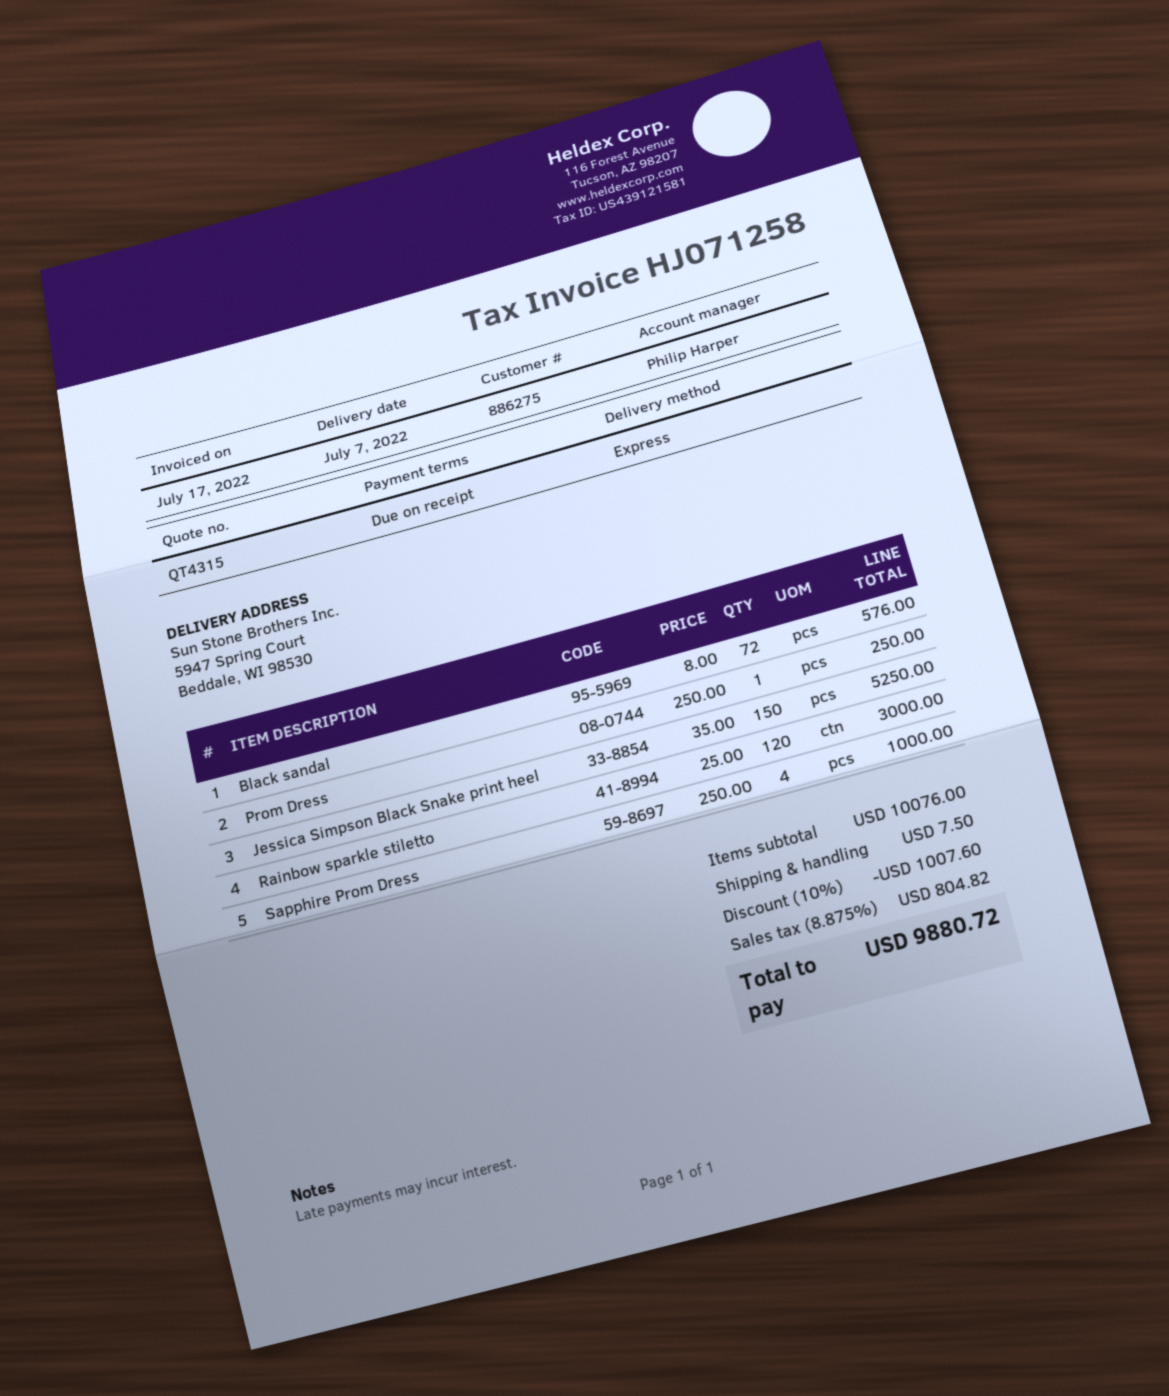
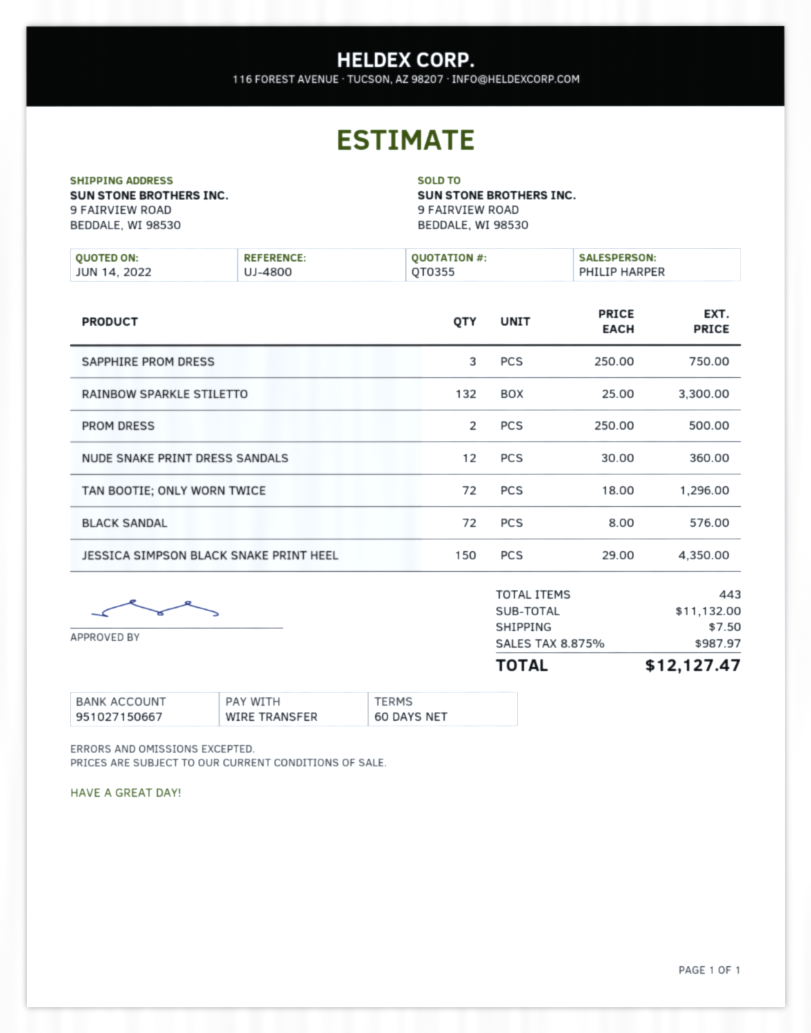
quote number: QT4315 -> QT0355
payment terms: on receipt -> 60 days
ship to: 5947 Spring Court, Beddale, WI 98530 -> 9 FAIRVIEW ROAD, BEDDALE, WI 98530
Prom Dress: 1 x 250.00 = 250.00 -> 2 x 250.00 = 500.00
Jessica Simpson Black Snake print heel: 150 x 35.00 = 5250.00 -> 150 x 29.00 = 4350.00
Rainbow sparkle stiletto: 120 x 25.00 = 3000.00 -> 132 x 25.00 = 3300.00
Sapphire Prom Dress: 4 x 250.00 = 1000.00 -> 3 x 250.00 = 750.00
NUDE SNAKE PRINT DRESS SANDALS: none -> 12 x 30.00 = 360.00
TAN BOOTIE; ONLY WORN TWICE: none -> 72 x 18.00 = 1296.00
subtotal: 10076.00 -> 11132.00
discount: 10% = 1007.60 -> none
tax: 8.875% = 804.82 -> 8.875% = 987.97
total: 9880.72 -> 12127.47

